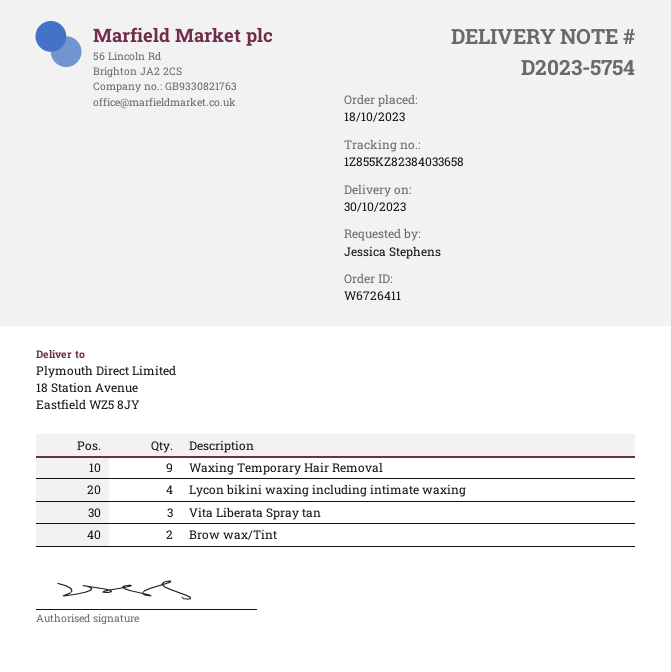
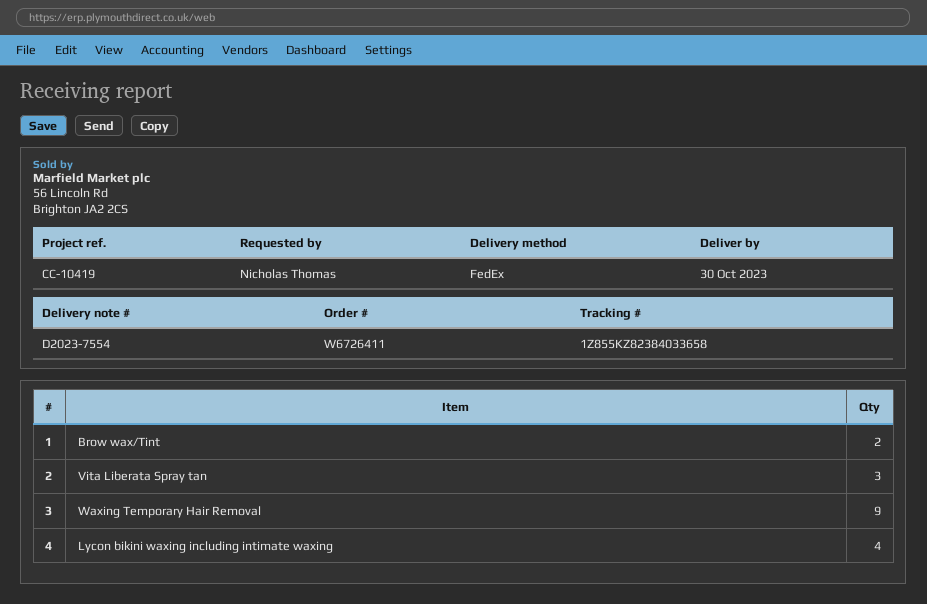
delivery note number: D2023-5754 -> D2023-7554
ordered by: Jessica Stephens -> Nicholas Thomas

